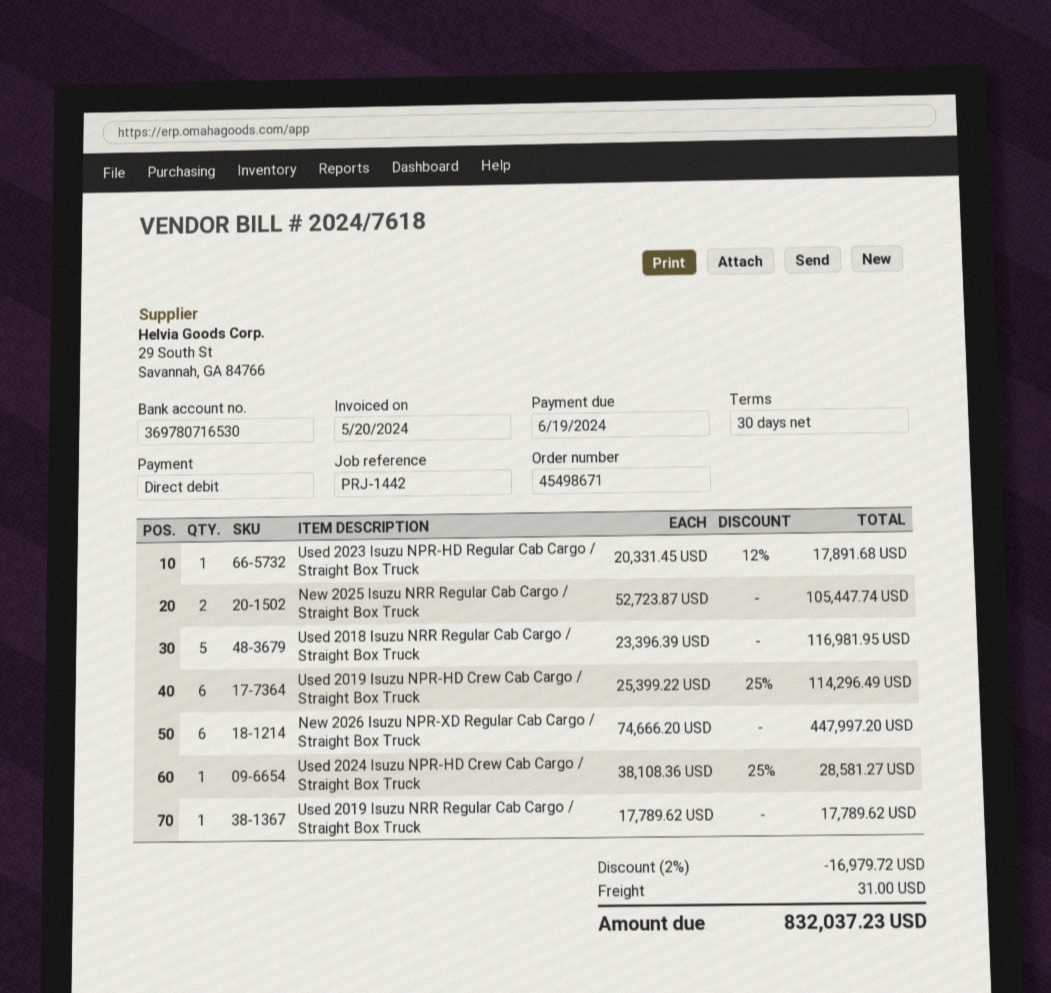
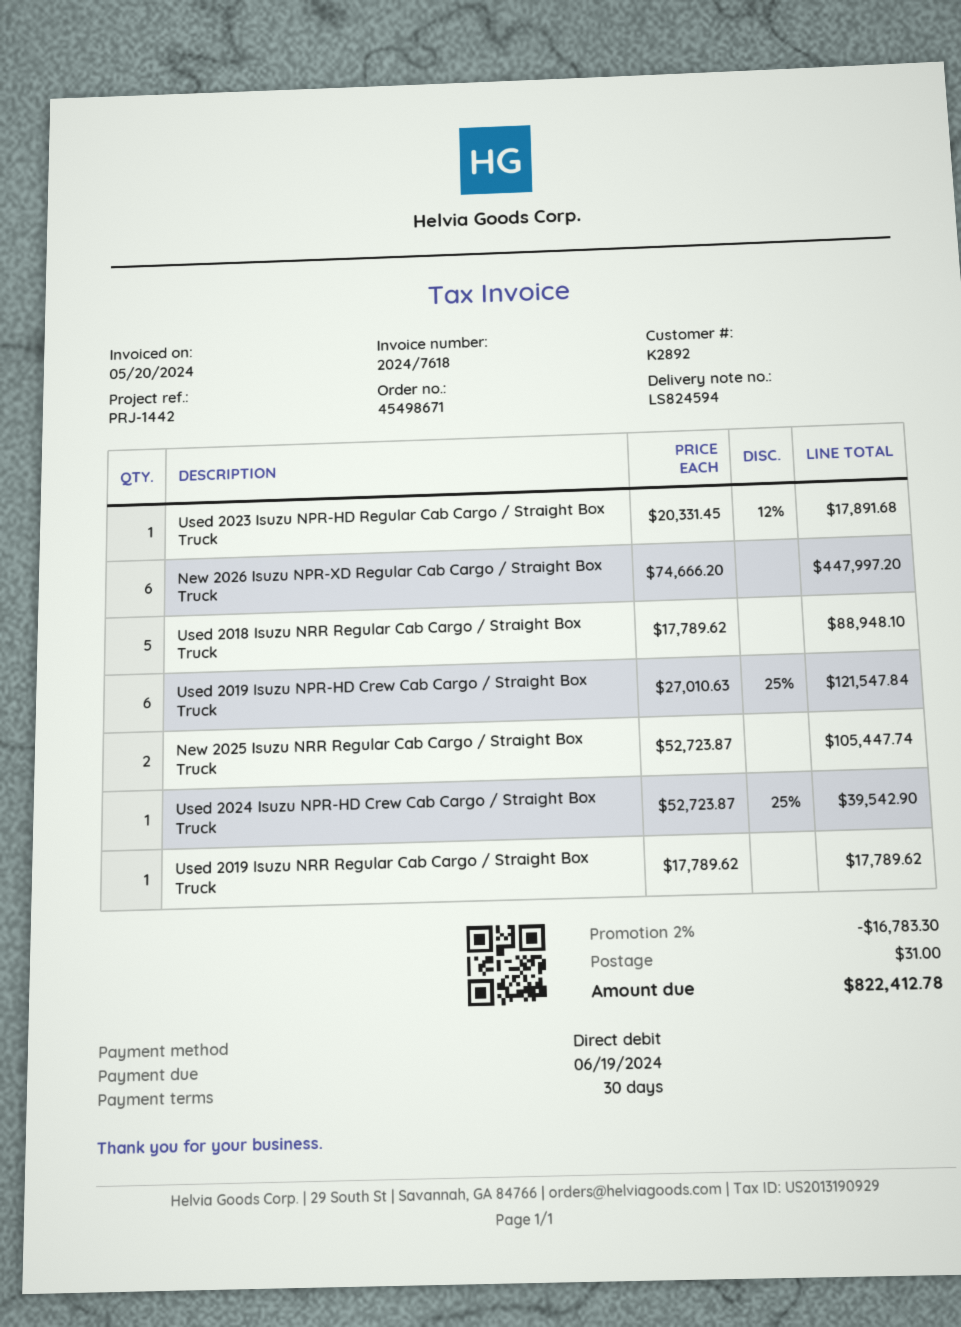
Used 2018 Isuzu NRR Regular Cab Cargo / Straight Box Truck: 5 x 23396.39 = 116981.95 -> 5 x 17789.62 = 88948.10
Used 2019 Isuzu NPR-HD Crew Cab Cargo / Straight Box Truck: 6 x 25399.22 - 25% = 114296.49 -> 6 x 27010.63 - 25% = 121547.84
Used 2024 Isuzu NPR-HD Crew Cab Cargo / Straight Box Truck: 1 x 38108.36 - 25% = 28581.27 -> 1 x 52723.87 - 25% = 39542.90
discount: 2% = 16979.72 -> 2% = 16783.30
total: 832037.23 -> 822412.78

